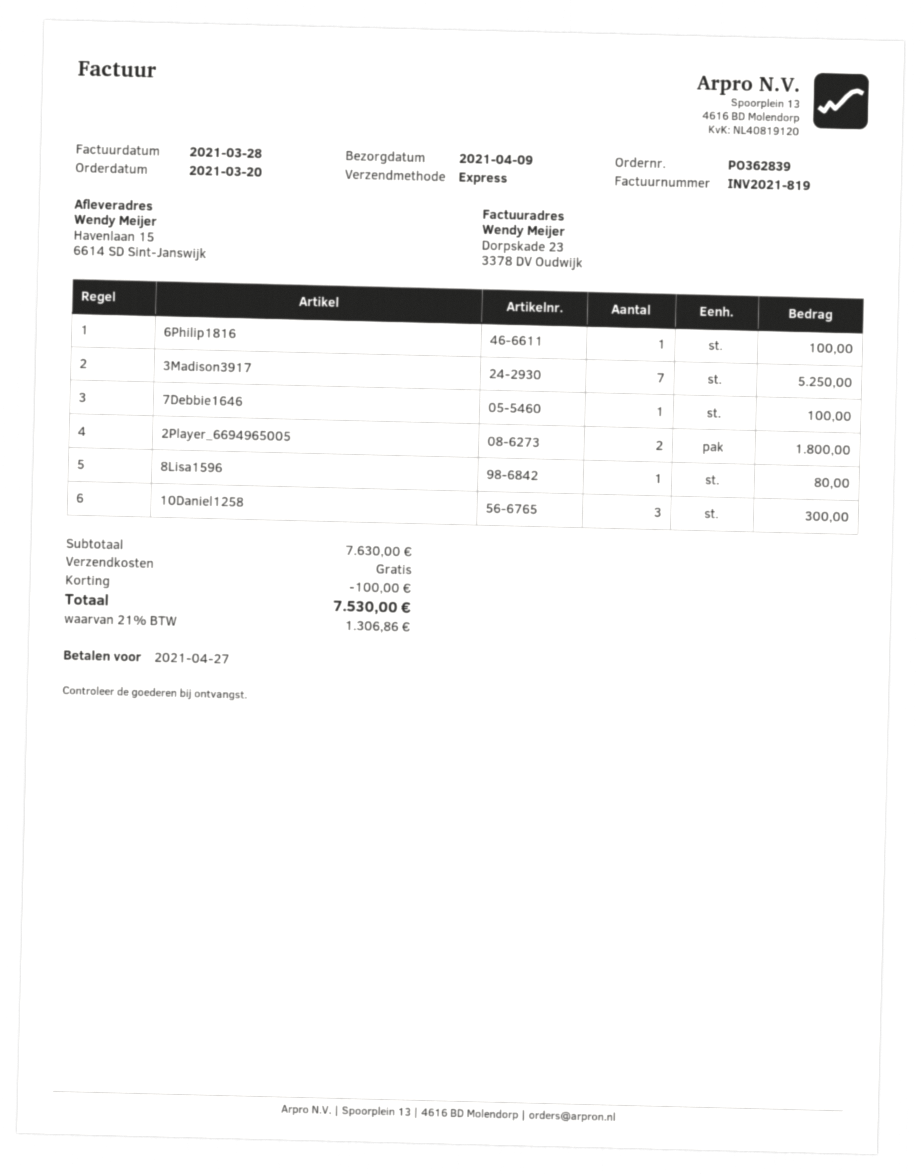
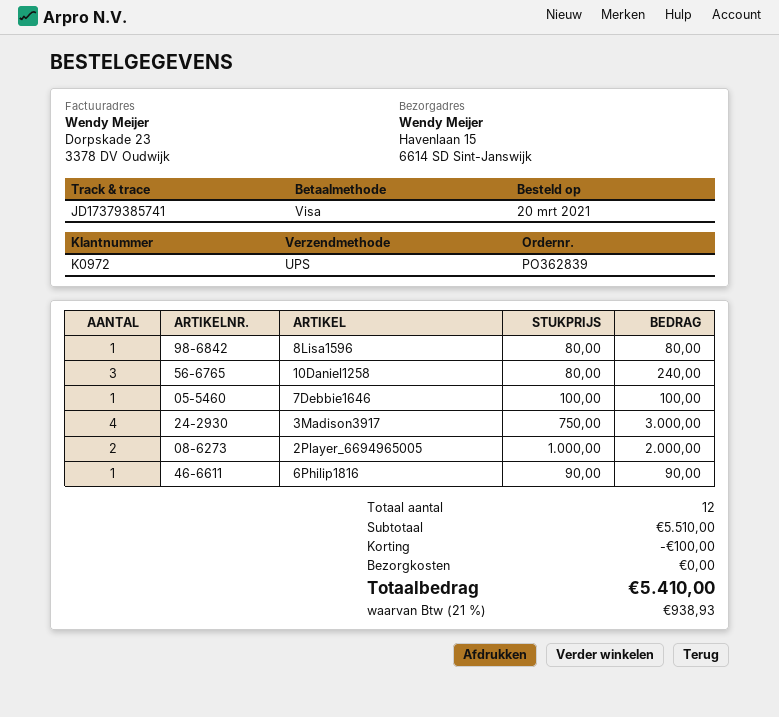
shipping method: express -> UPS
6Philip1816: 1 for 100.00 -> 1 for 90.00
3Madison3917: 7 for 5250.00 -> 4 for 3000.00
2Player_6694965005: 2 for 1800.00 -> 2 for 2000.00
10Daniel1258: 3 for 300.00 -> 3 for 240.00
subtotal: 7630.00 -> 5510.00
tax: 21% = 1306.86 -> 21% = 938.93
total: 7530.00 -> 5410.00

